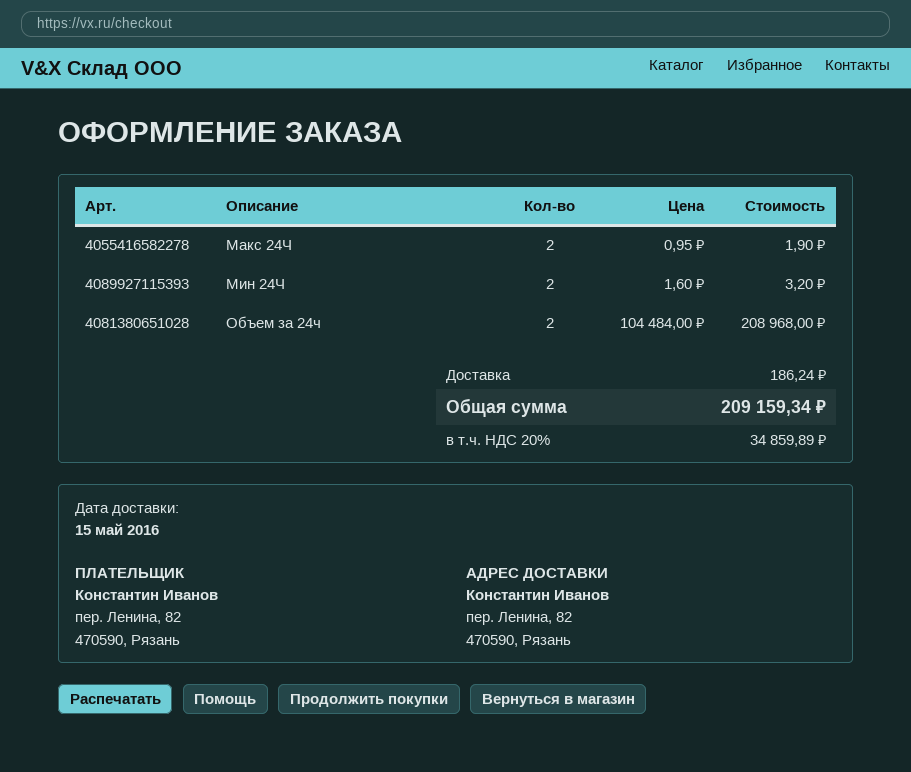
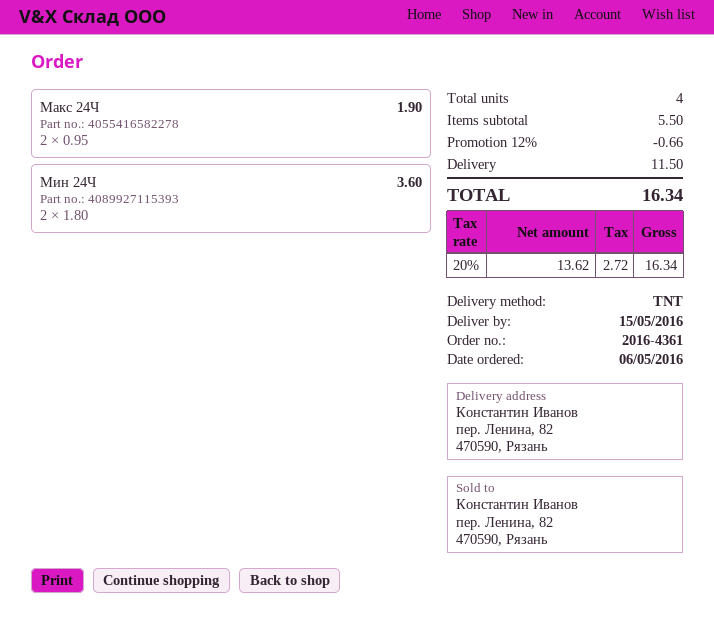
Мин 24Ч: 2 x 1.60 = 3.20 -> 2 x 1.80 = 3.60
Объем за 24ч: 2 x 104484.00 = 208968.00 -> none
discount: none -> 12% = 0.66
shipping: 186.24 -> 11.50
tax: 20% = 34859.89 -> 20% = 2.72
total: 209159.34 -> 16.34

